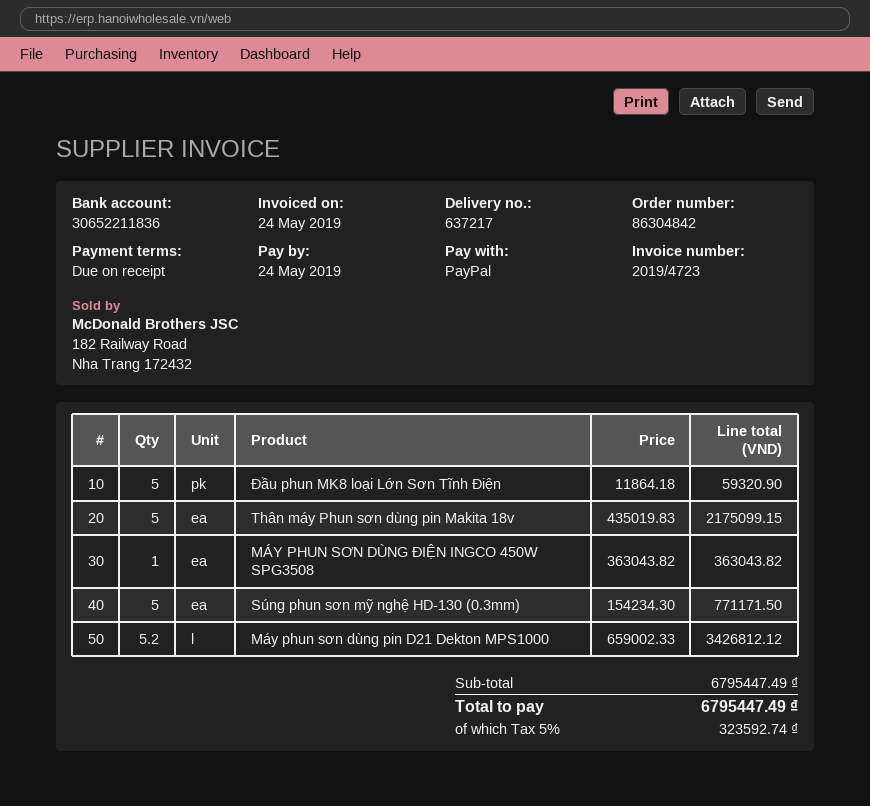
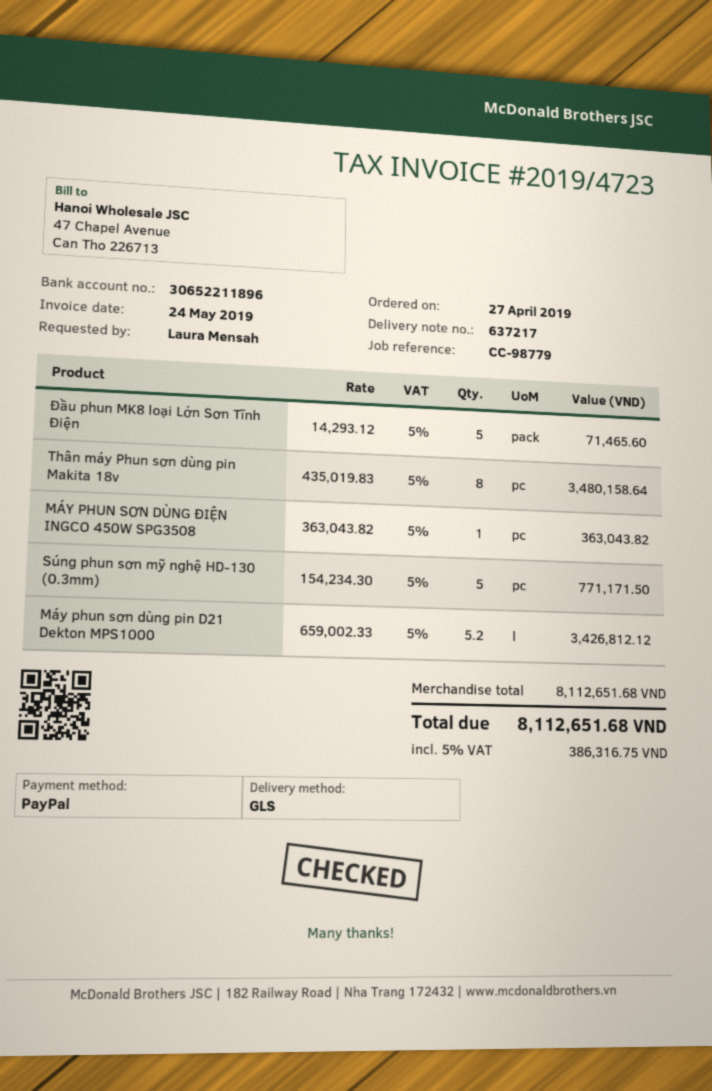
bank account: 30652211836 -> 30652211896
Đầu phun MK8 loại Lớn Sơn Tĩnh Điện: 5 x 11864.18 = 59320.90 -> 5 x 14293.12 = 71465.60
Thân máy Phun sơn dùng pin Makita 18v: 5 x 435019.83 = 2175099.15 -> 8 x 435019.83 = 3480158.64
subtotal: 6795447.49 -> 8112651.68
tax: 5% = 323592.74 -> 5% = 386316.75
total: 6795447.49 -> 8112651.68

